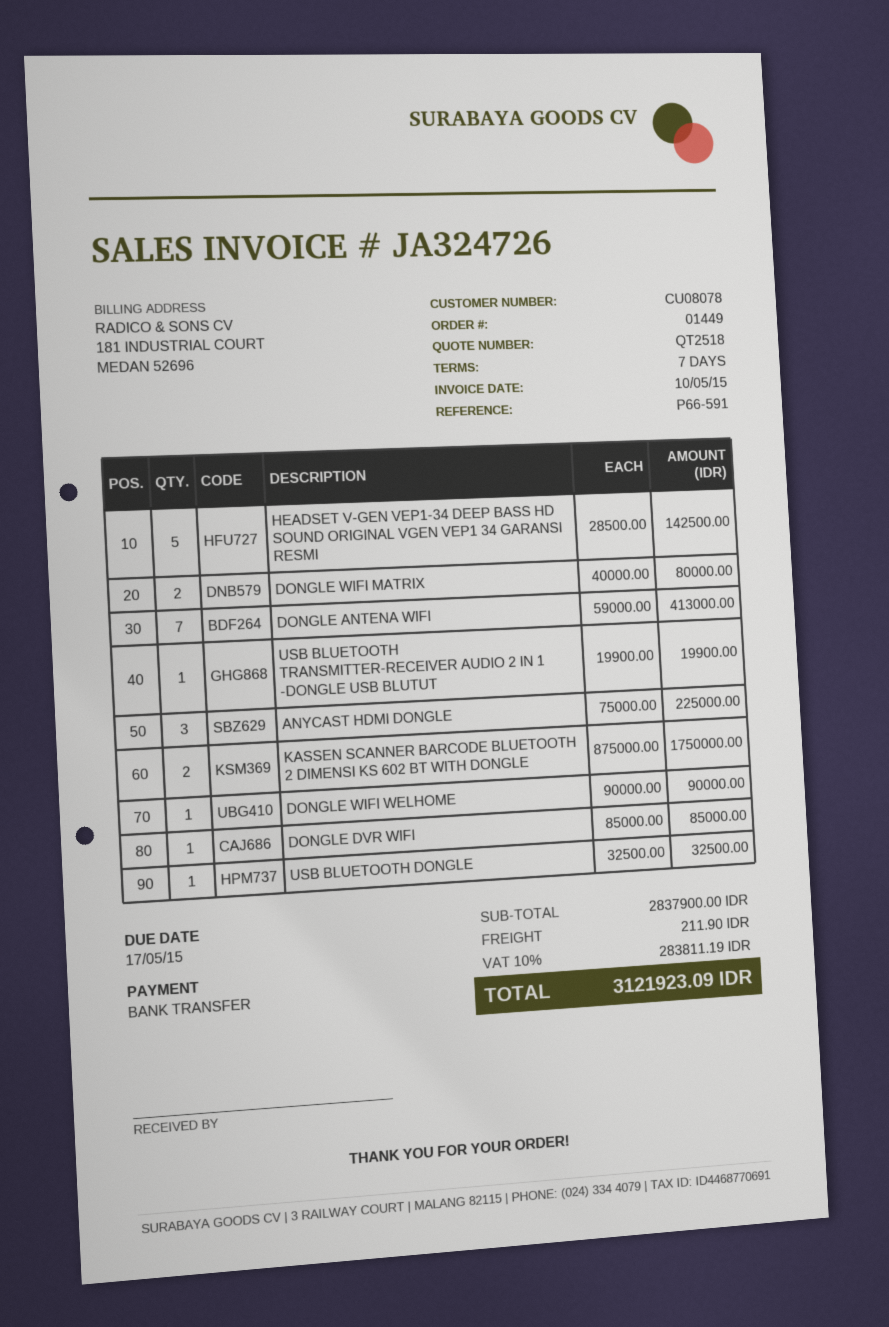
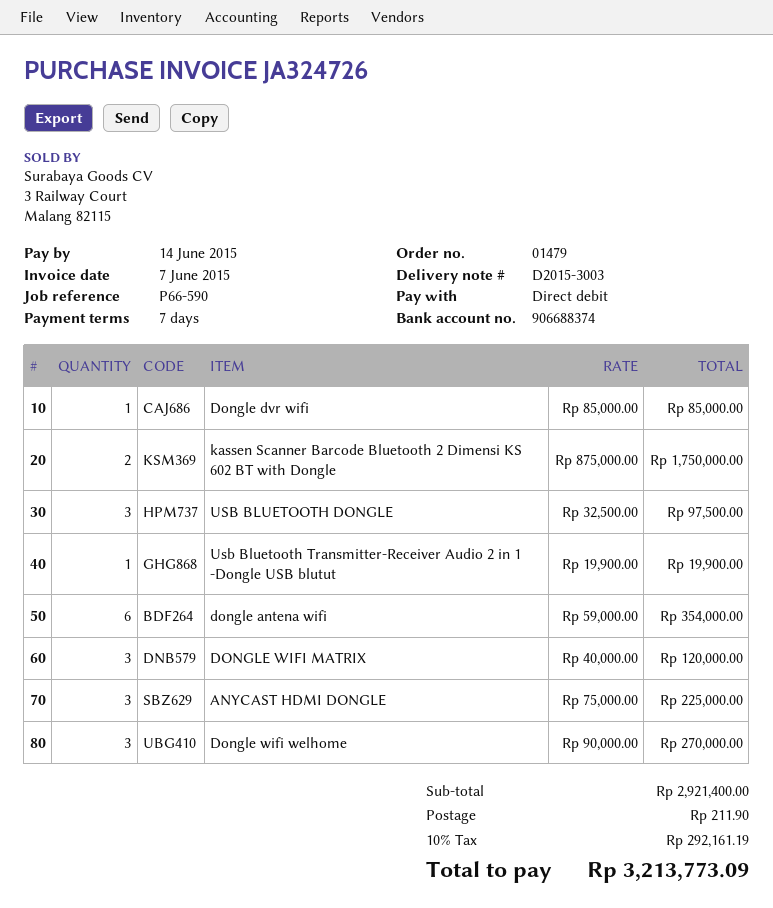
order number: 01449 -> 01479
invoice date: 2015-05-10 -> 2015-06-07
due date: 2015-05-17 -> 2015-06-14
reference: P66-591 -> P66-590
payment method: bank transfer -> direct debit
HEADSET V-GEN VEP1-34 DEEP BASS HD SOUND ORIGINAL VGEN VEP1 34 GARANSI RESMI: 5 x 28500.00 = 142500.00 -> none
DONGLE WIFI MATRIX: 2 x 40000.00 = 80000.00 -> 3 x 40000.00 = 120000.00
DONGLE ANTENA WIFI: 7 x 59000.00 = 413000.00 -> 6 x 59000.00 = 354000.00
DONGLE WIFI WELHOME: 1 x 90000.00 = 90000.00 -> 3 x 90000.00 = 270000.00
USB BLUETOOTH DONGLE: 1 x 32500.00 = 32500.00 -> 3 x 32500.00 = 97500.00
subtotal: 2837900.00 -> 2921400.00
tax: 10% = 283811.19 -> 10% = 292161.19
total: 3121923.09 -> 3213773.09

